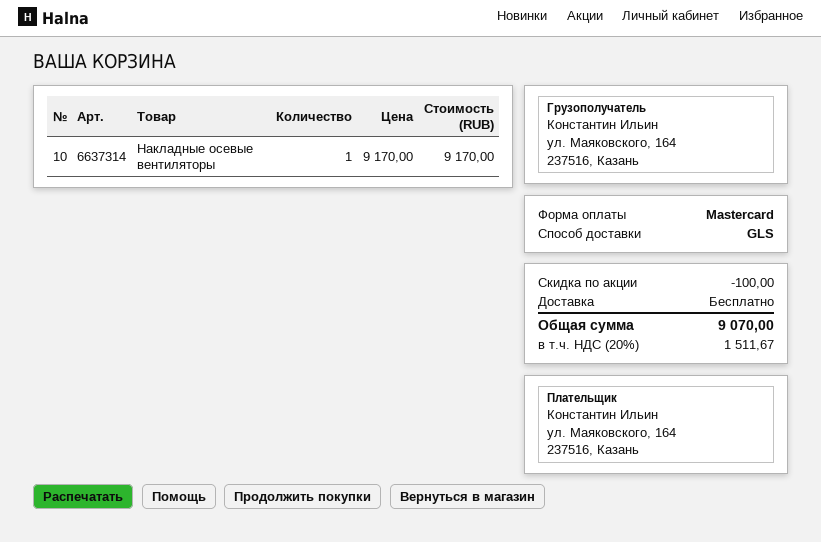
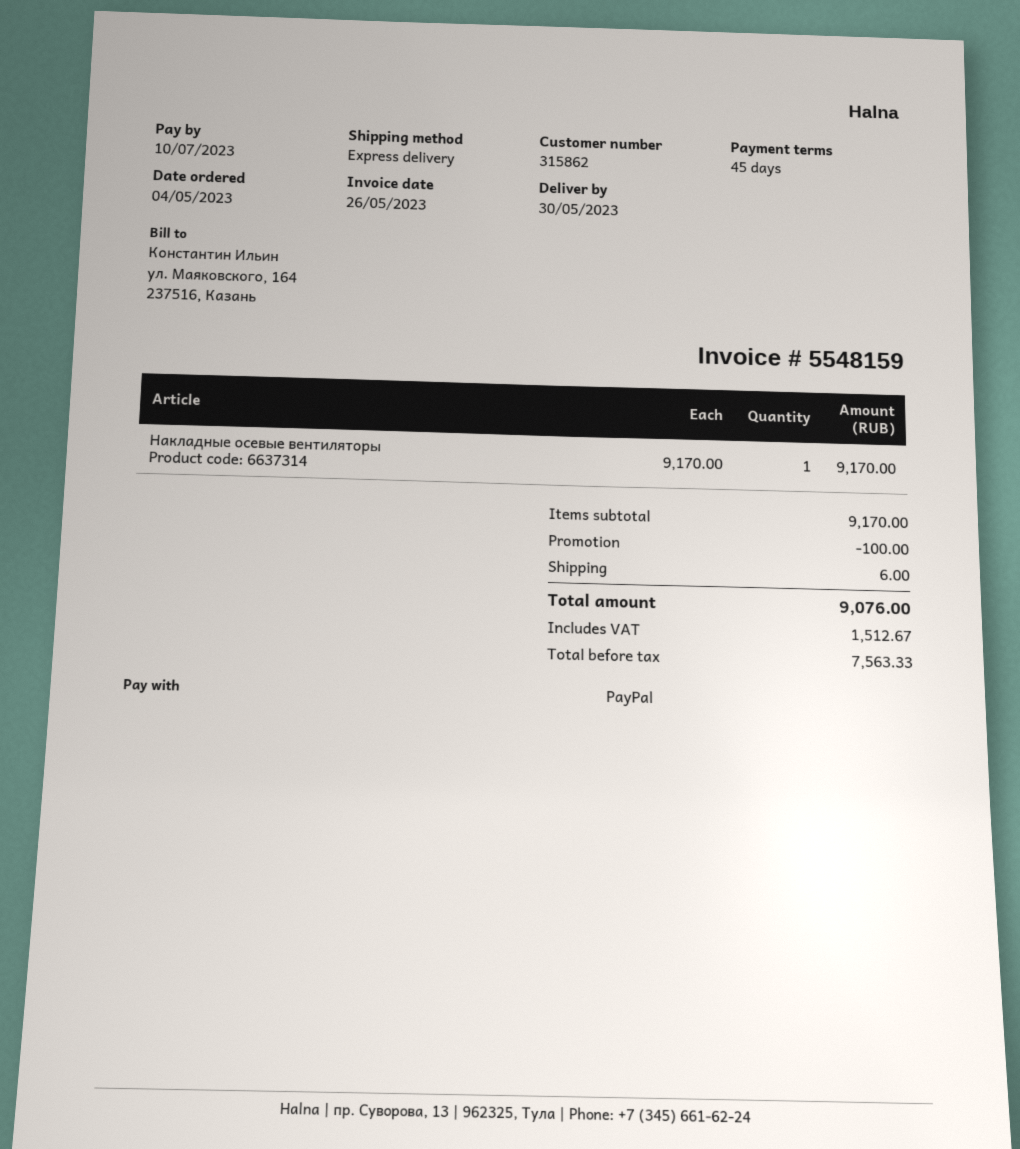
payment method: Mastercard -> PayPal
shipping method: GLS -> express
shipping: 0.00 -> 6.00
tax: 1511.67 -> 1512.67
total: 9070.00 -> 9076.00

